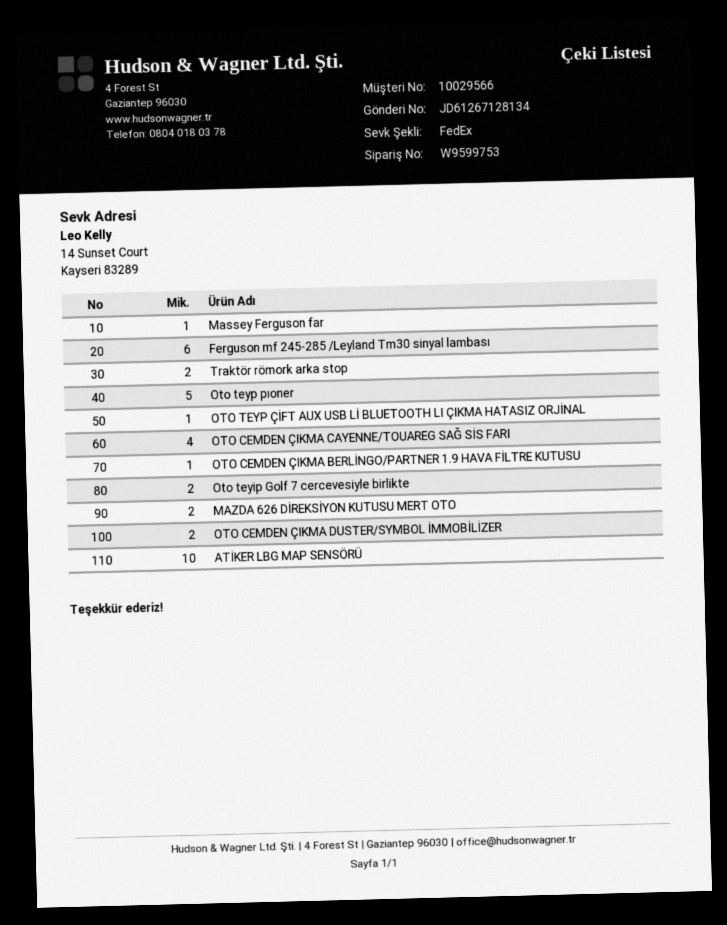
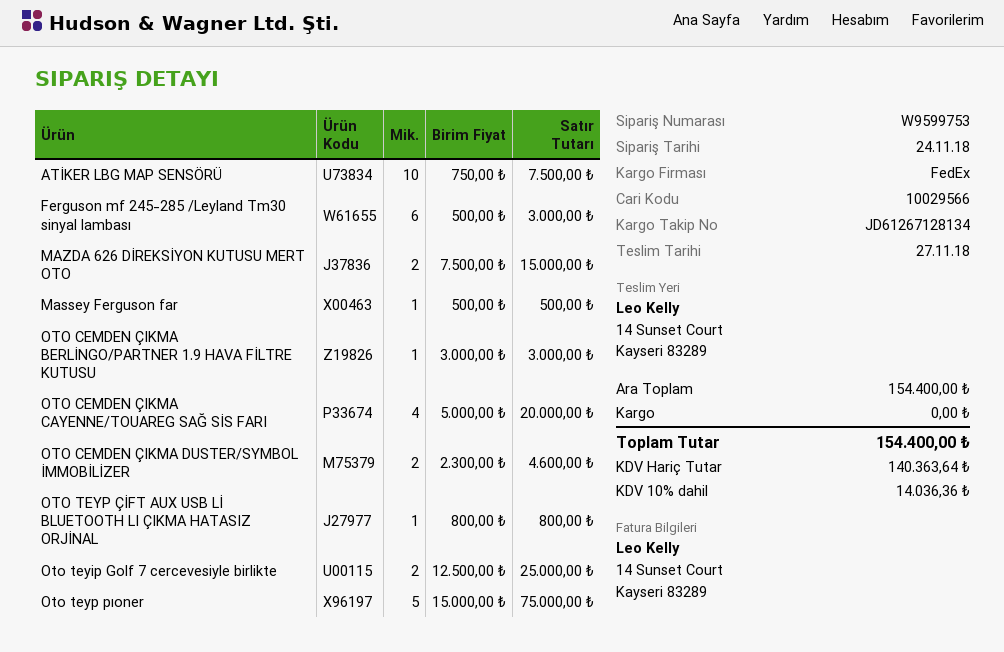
Traktör römork arka stop: 2 -> none

